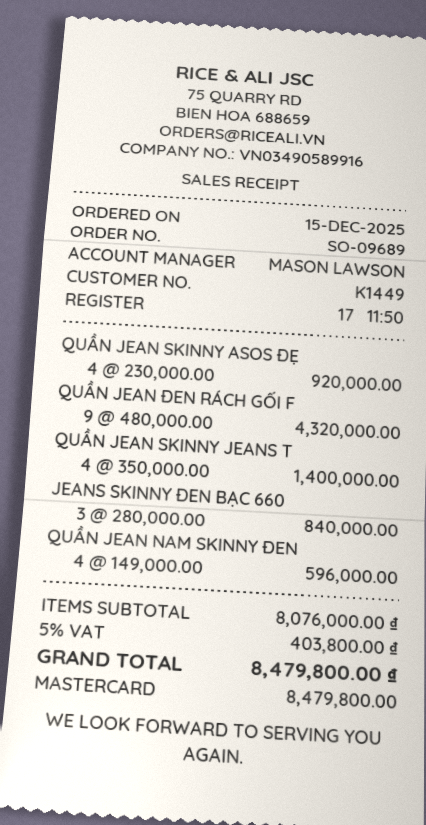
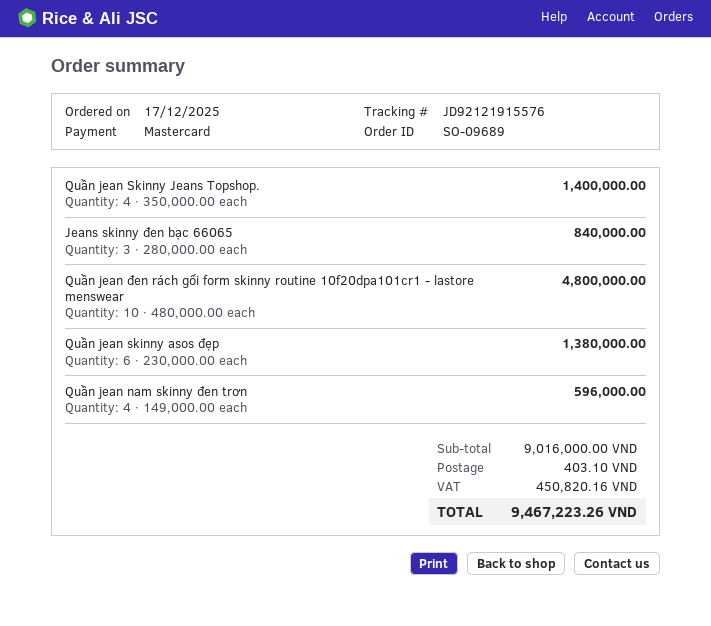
order date: 2025-12-15 -> 2025-12-17
QUẦN JEAN SKINNY ASOS ĐẸ: 4 x 230000.00 = 920000.00 -> 6 x 230000.00 = 1380000.00
QUẦN JEAN ĐEN RÁCH GỐI F: 9 x 480000.00 = 4320000.00 -> 10 x 480000.00 = 4800000.00
subtotal: 8076000.00 -> 9016000.00
shipping: none -> 403.10
tax: 403800.00 -> 450820.16
total: 8479800.00 -> 9467223.26

